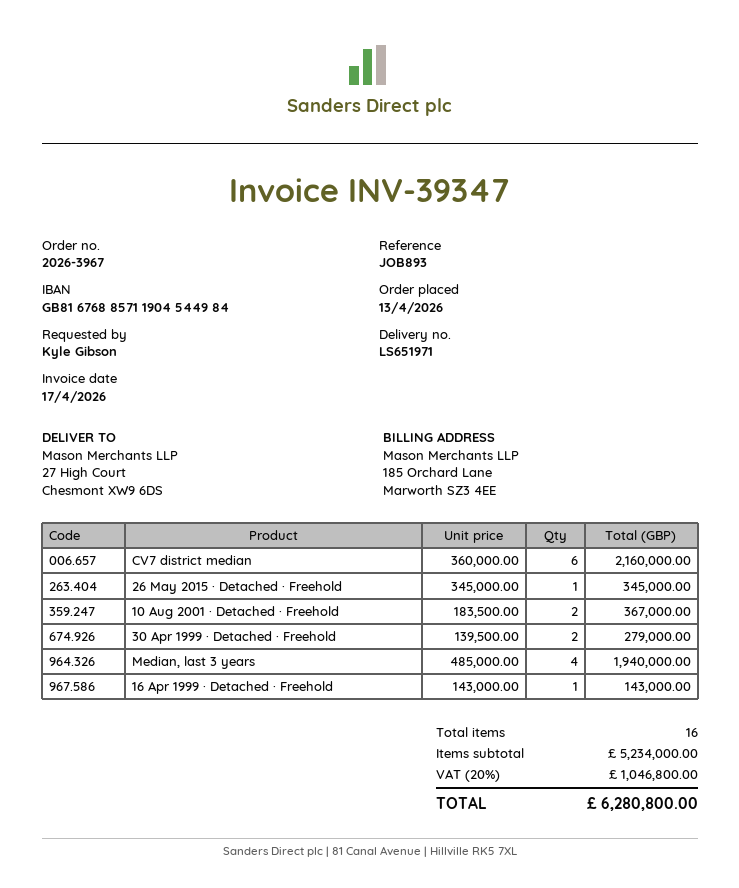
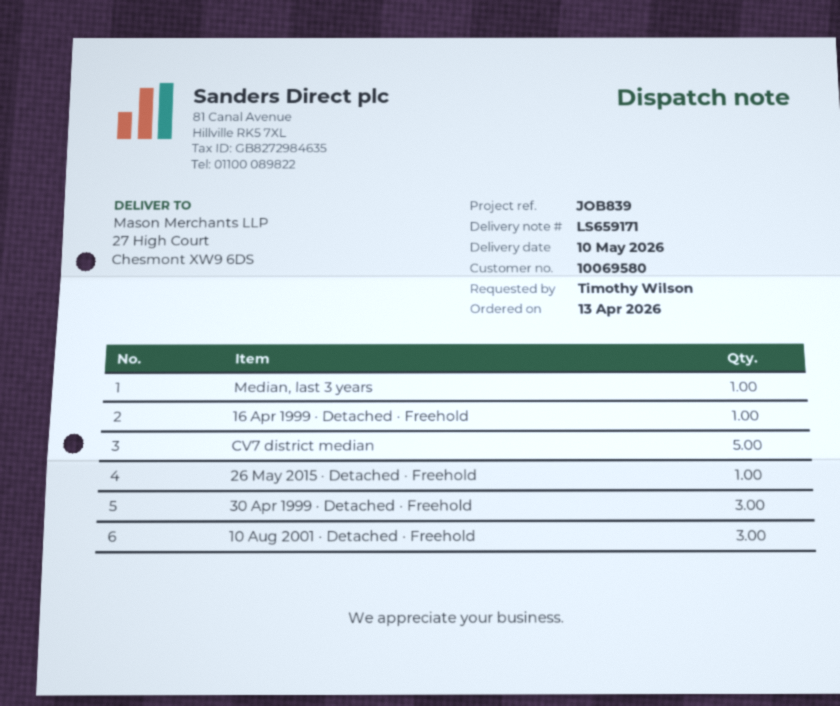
delivery note number: LS651971 -> LS659171
reference: JOB893 -> JOB839
ordered by: Kyle Gibson -> Timothy Wilson
CV7 district median: 6 -> 5
10 Aug 2001 · Detached · Freehold: 2 -> 3
30 Apr 1999 · Detached · Freehold: 2 -> 3
Median, last 3 years: 4 -> 1

